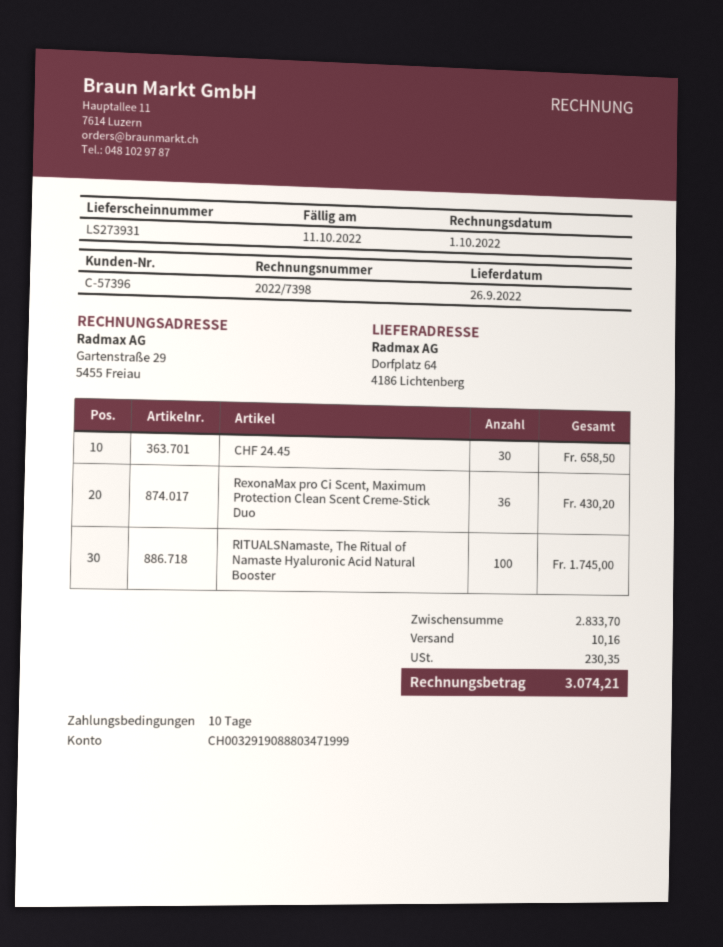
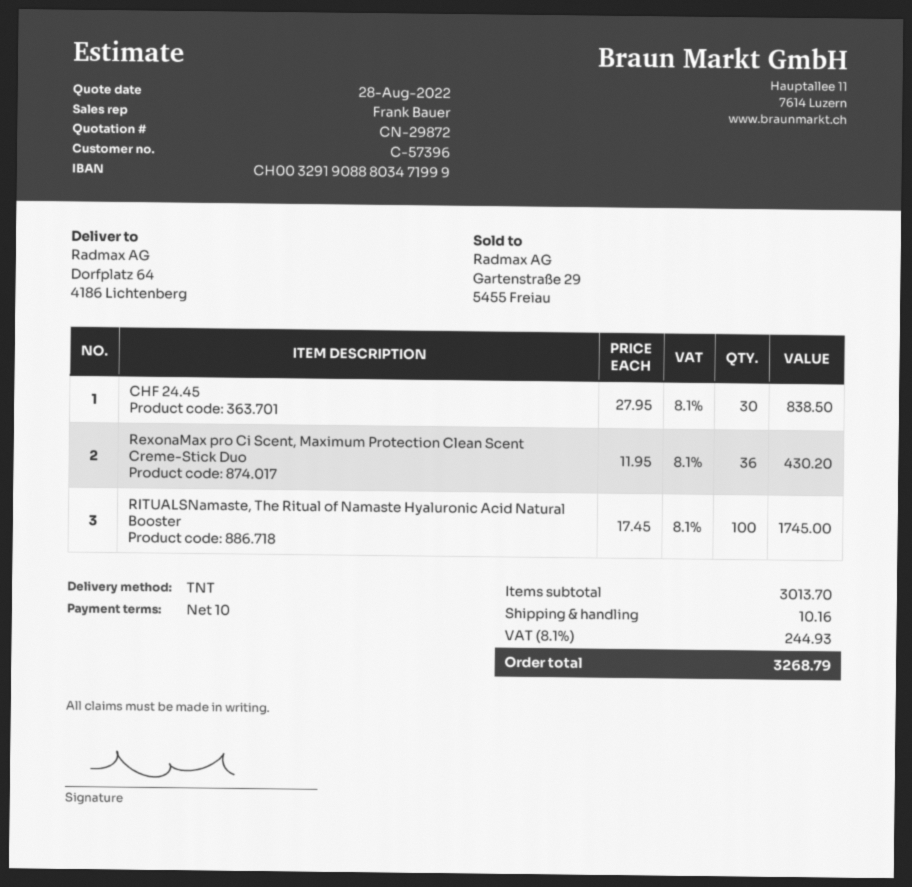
CHF 24.45: 30 for 658.50 -> 30 for 838.50
subtotal: 2833.70 -> 3013.70
tax: 230.35 -> 244.93
total: 3074.21 -> 3268.79

